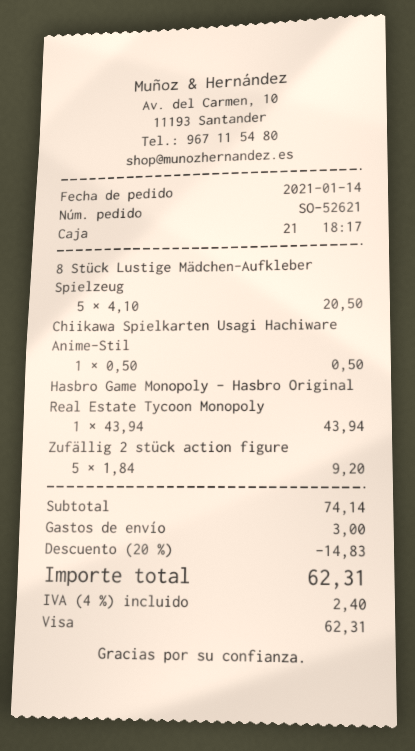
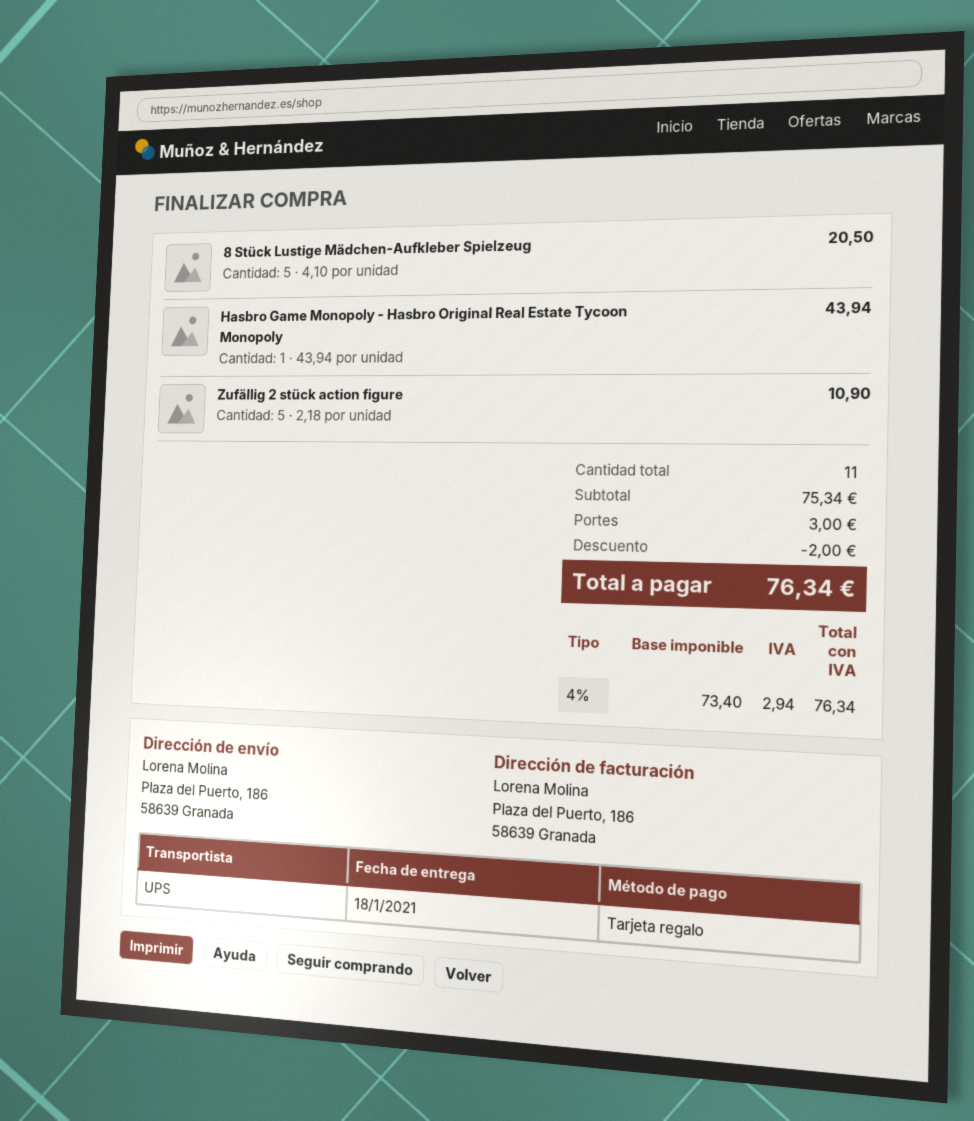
payment method: Visa -> gift card
Chiikawa Spielkarten Usagi Hachiware Anime-Stil: 1 x 0.50 = 0.50 -> none
Zufällig 2 stück action figure: 5 x 1.84 = 9.20 -> 5 x 2.18 = 10.90
subtotal: 74.14 -> 75.34
discount: 14.83 -> 2.00
tax: 4% = 2.40 -> 4% = 2.94
total: 62.31 -> 76.34

